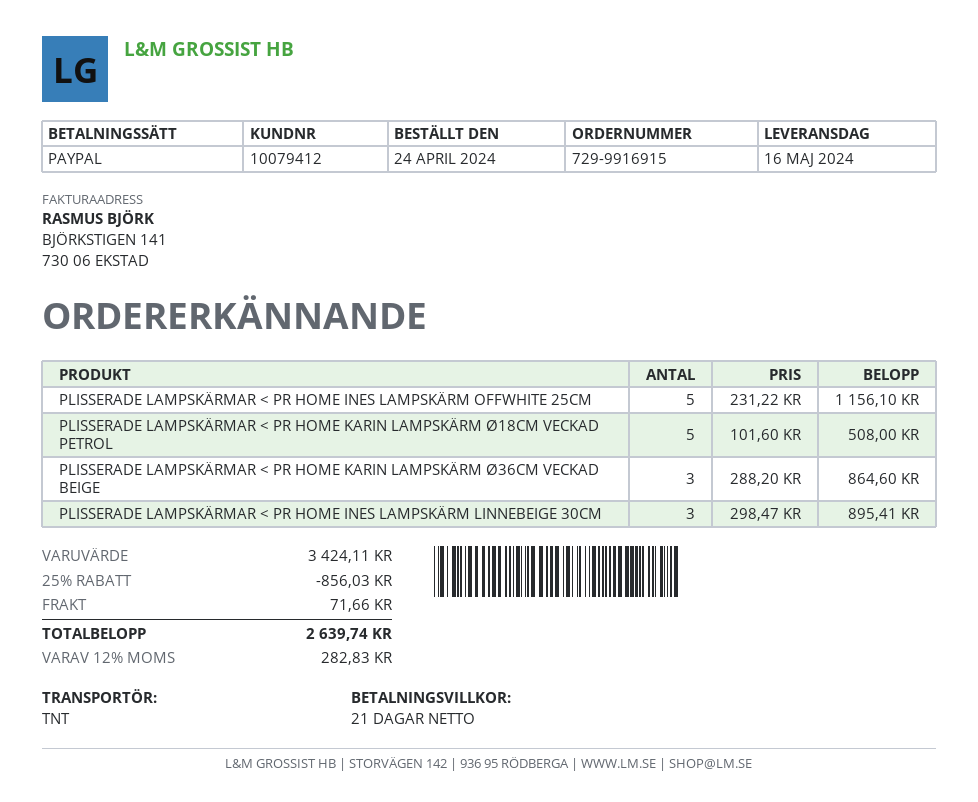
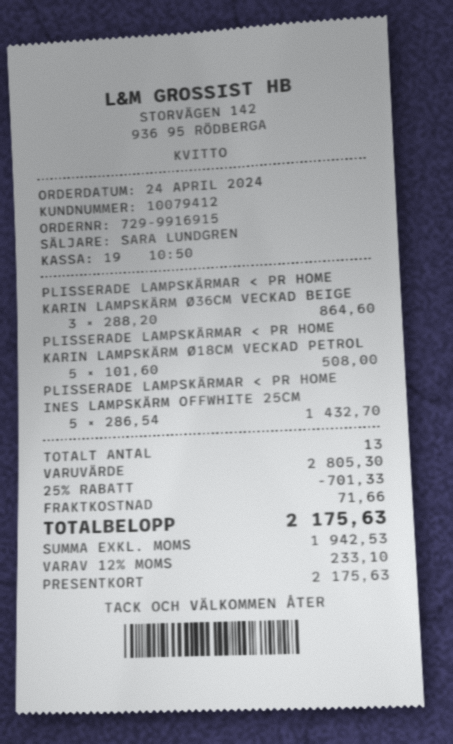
payment method: PayPal -> gift card
PLISSERADE LAMPSKÄRMAR < PR HOME INES LAMPSKÄRM OFFWHITE 25CM: 5 x 231.22 = 1156.10 -> 5 x 286.54 = 1432.70
PLISSERADE LAMPSKÄRMAR < PR HOME INES LAMPSKÄRM LINNEBEIGE 30CM: 3 x 298.47 = 895.41 -> none
subtotal: 3424.11 -> 2805.30
discount: 25% = 856.03 -> 25% = 701.33
tax: 12% = 282.83 -> 12% = 233.10
total: 2639.74 -> 2175.63

